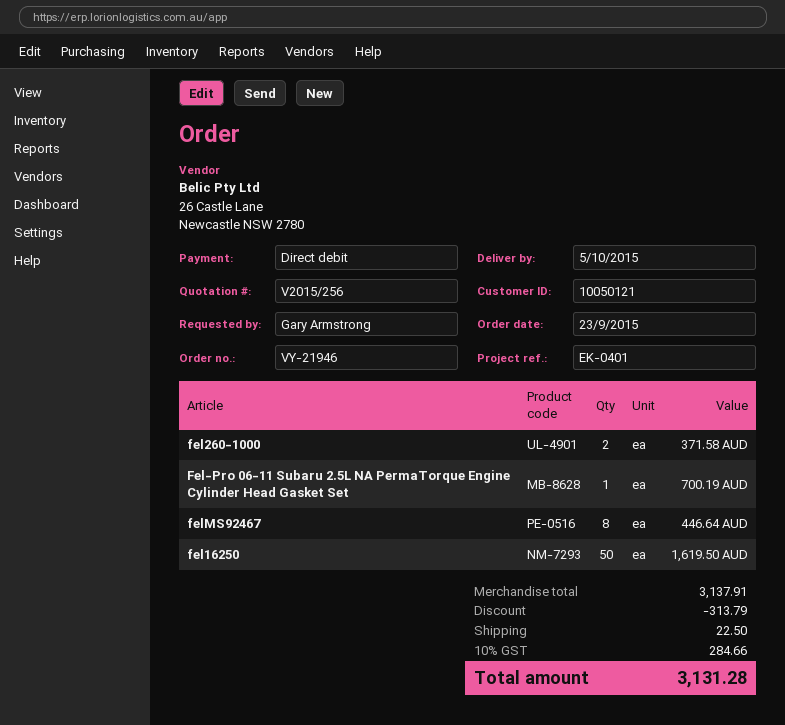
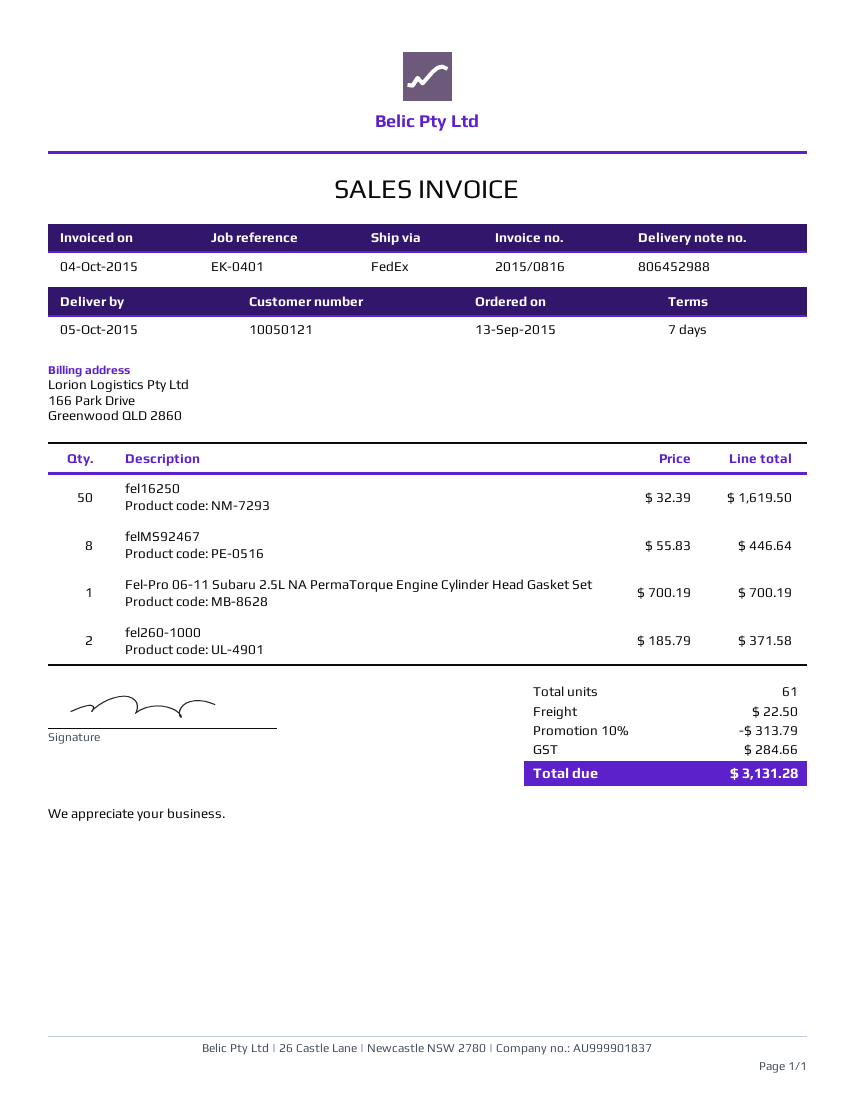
order date: 2015-09-23 -> 2015-09-13

